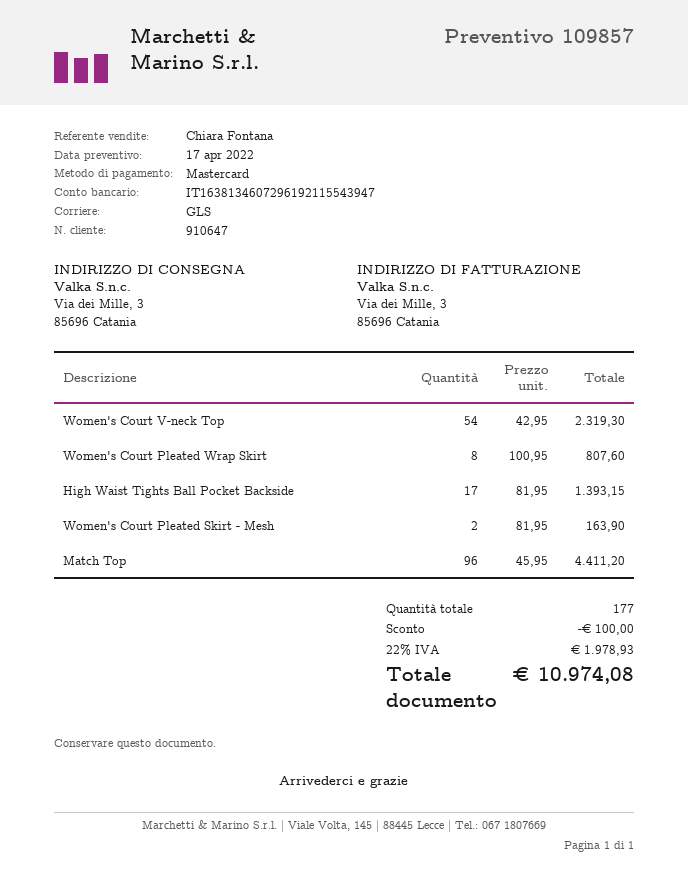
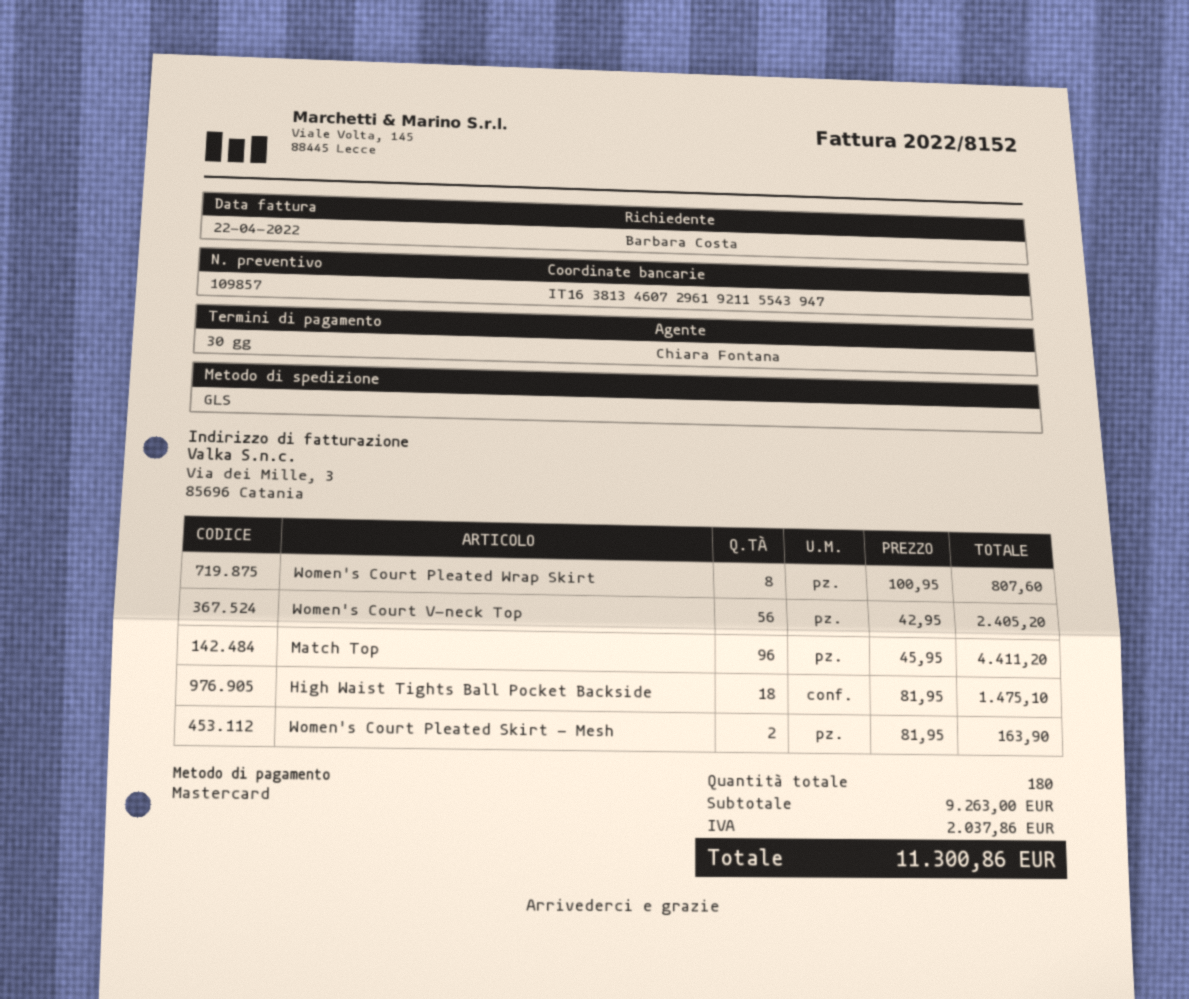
Women's Court V-neck Top: 54 x 42.95 = 2319.30 -> 56 x 42.95 = 2405.20
High Waist Tights Ball Pocket Backside: 17 x 81.95 = 1393.15 -> 18 x 81.95 = 1475.10
total quantity: 177 -> 180
discount: 100.00 -> none
tax: 1978.93 -> 2037.86
total: 10974.08 -> 11300.86

